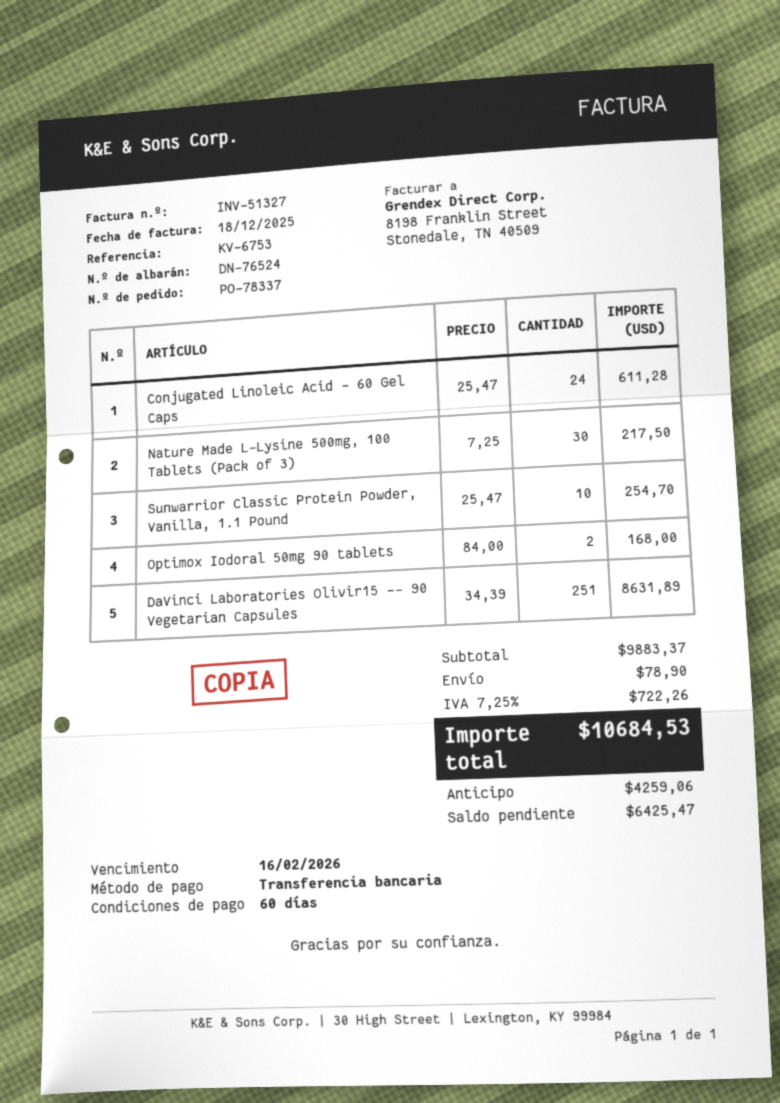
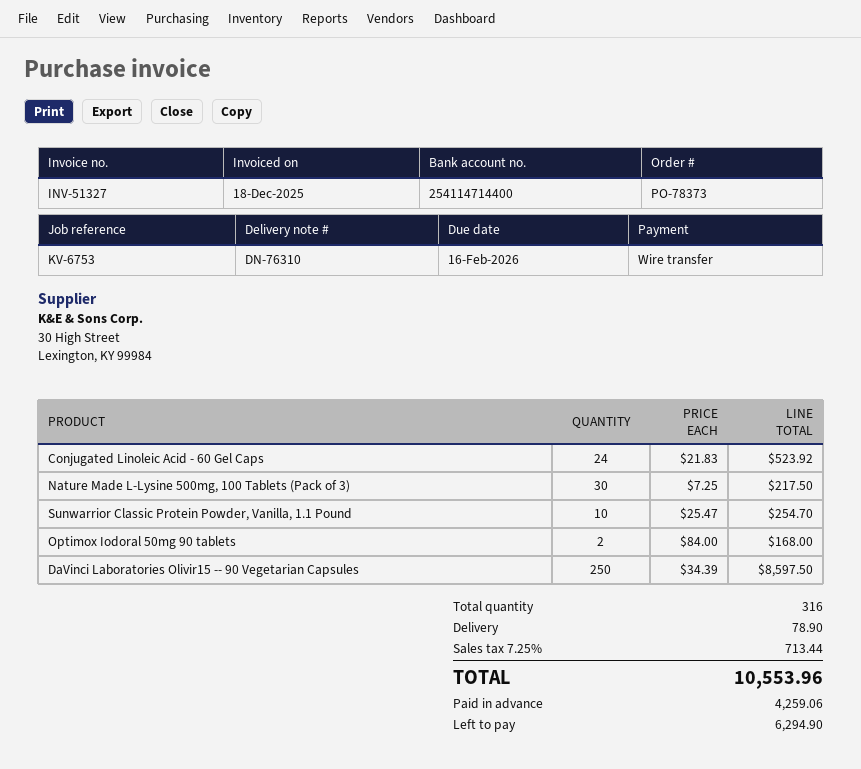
order number: PO-78337 -> PO-78373
delivery note number: DN-76524 -> DN-76310
Conjugated Linoleic Acid - 60 Gel Caps: 24 x 25.47 = 611.28 -> 24 x 21.83 = 523.92
DaVinci Laboratories Olivir15 -- 90 Vegetarian Capsules: 251 x 34.39 = 8631.89 -> 250 x 34.39 = 8597.50
tax: 7.25% = 722.26 -> 7.25% = 713.44
total: 10684.53 -> 10553.96
balance: 6425.47 -> 6294.90

